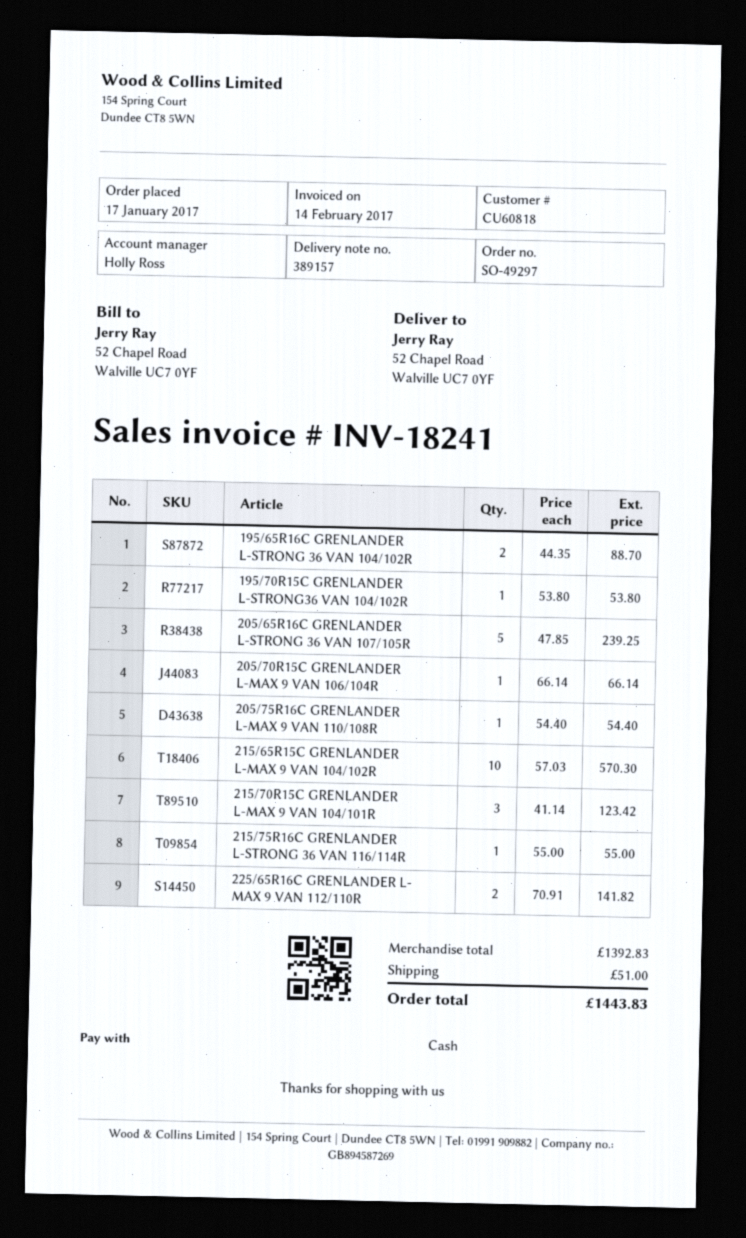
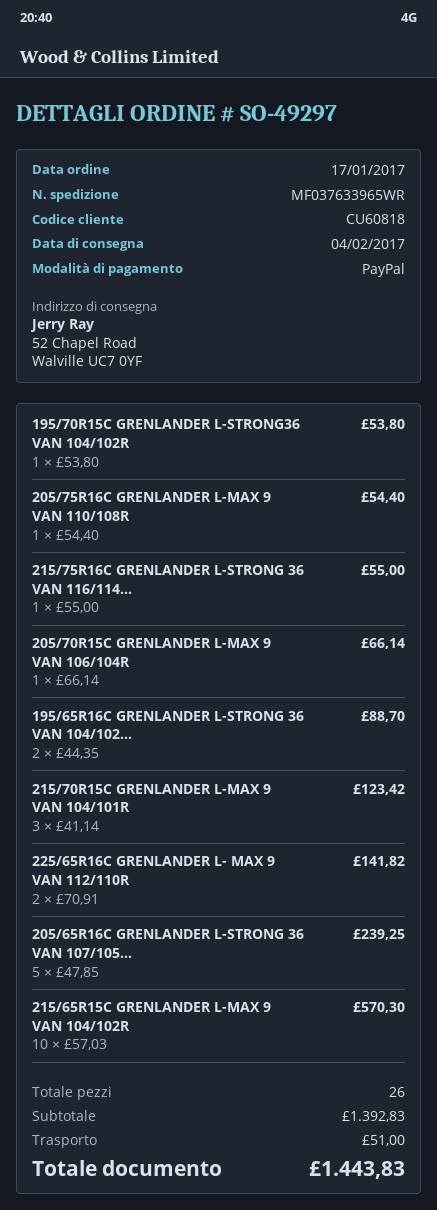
payment method: cash -> PayPal

